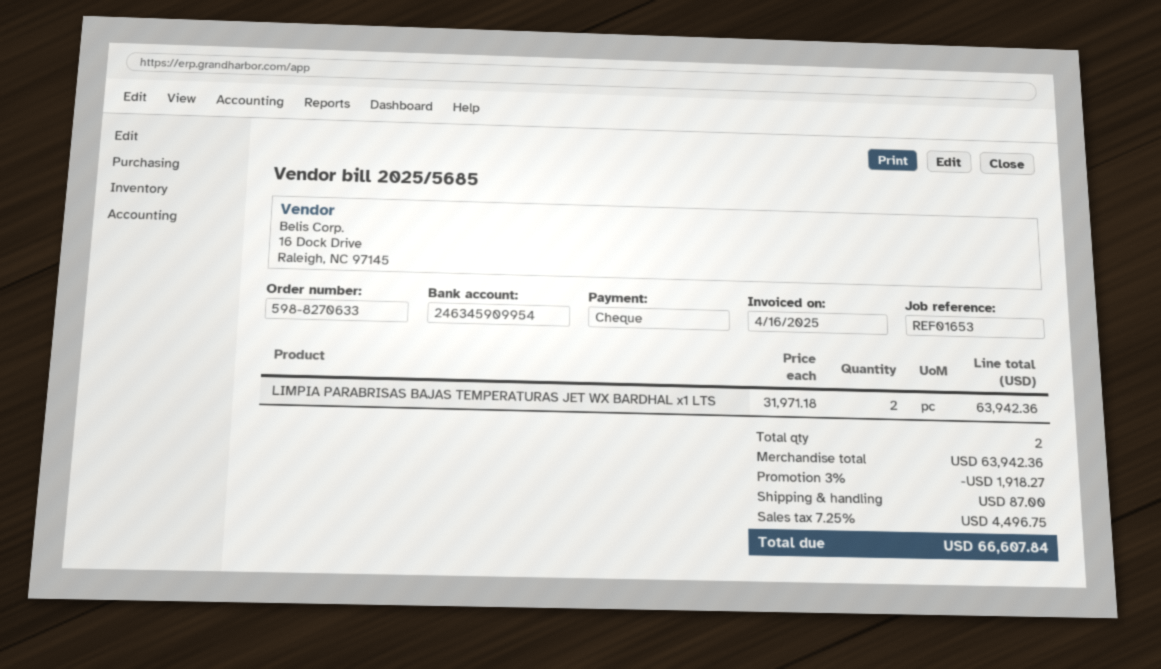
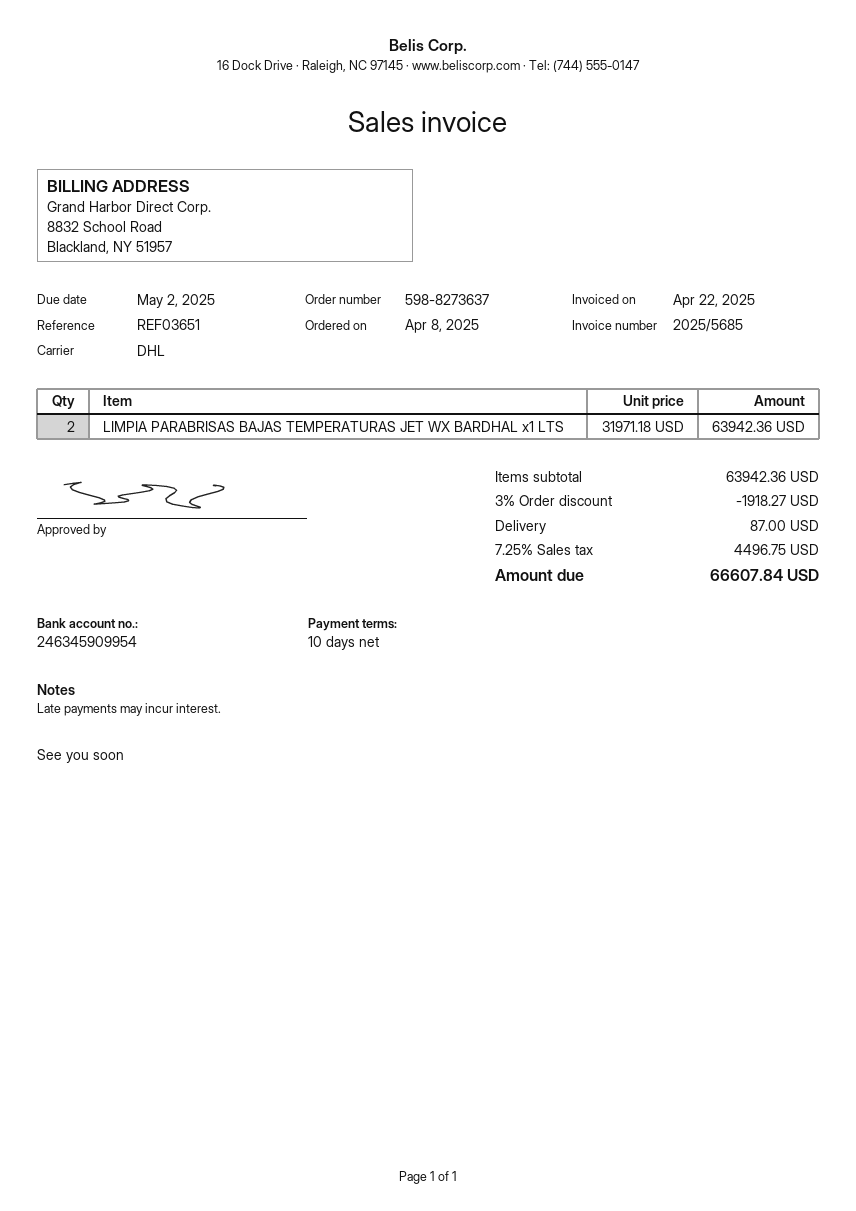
order number: 598-8270633 -> 598-8273637
invoice date: 2025-04-16 -> 2025-04-22
reference: REF01653 -> REF03651

